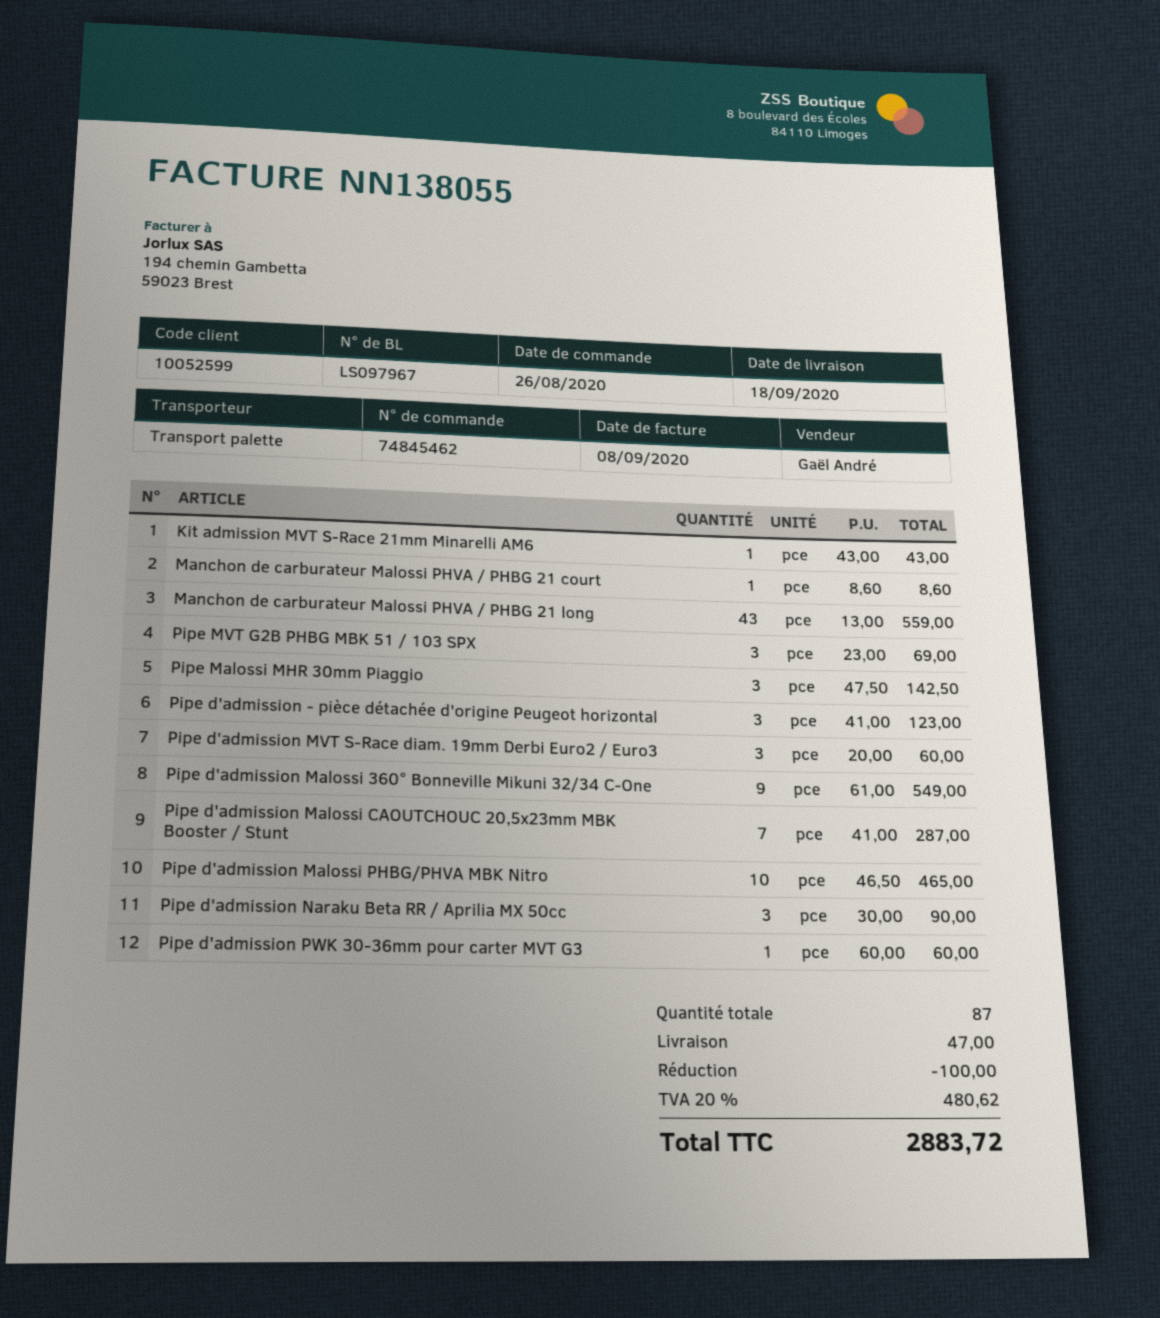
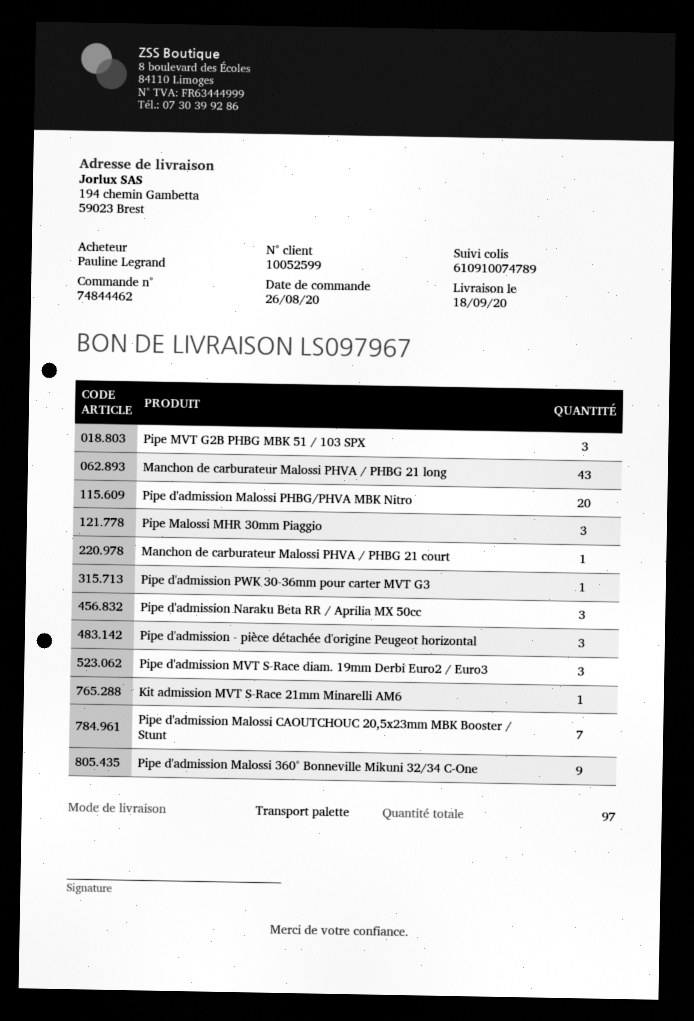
order number: 74845462 -> 74844462
Pipe d'admission Malossi PHBG/PHVA MBK Nitro: 10 -> 20
total quantity: 87 -> 97

